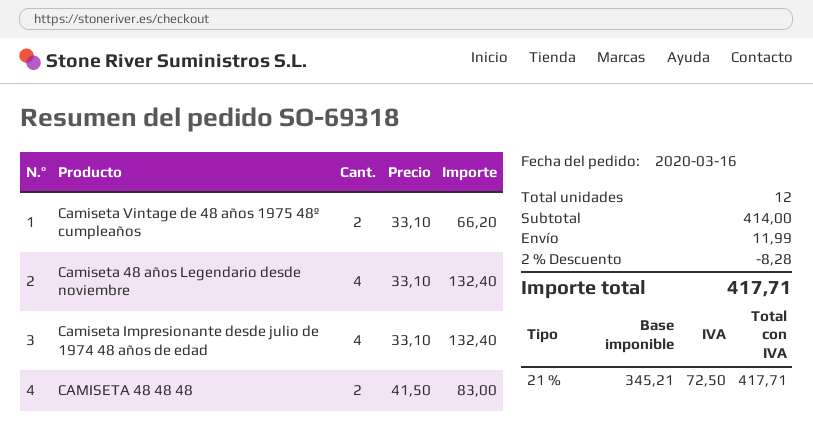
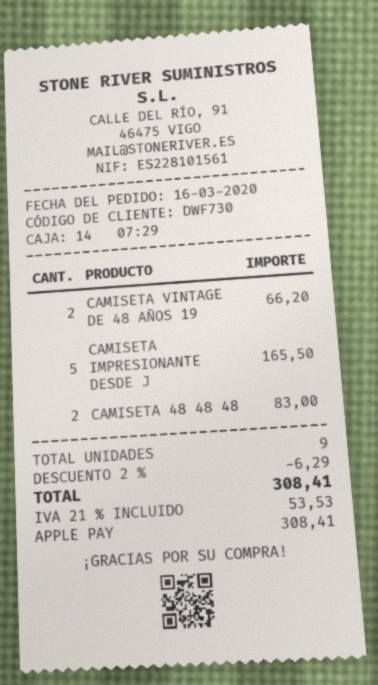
Camiseta 48 años Legendario desde noviembre: 4 for 132.40 -> none
Camiseta Impresionante desde julio de 1974 48 años de edad: 4 for 132.40 -> 5 for 165.50
total quantity: 12 -> 9
discount: 2% = 8.28 -> 2% = 6.29
shipping: 11.99 -> none
tax: 21% = 72.50 -> 21% = 53.53
total: 417.71 -> 308.41

